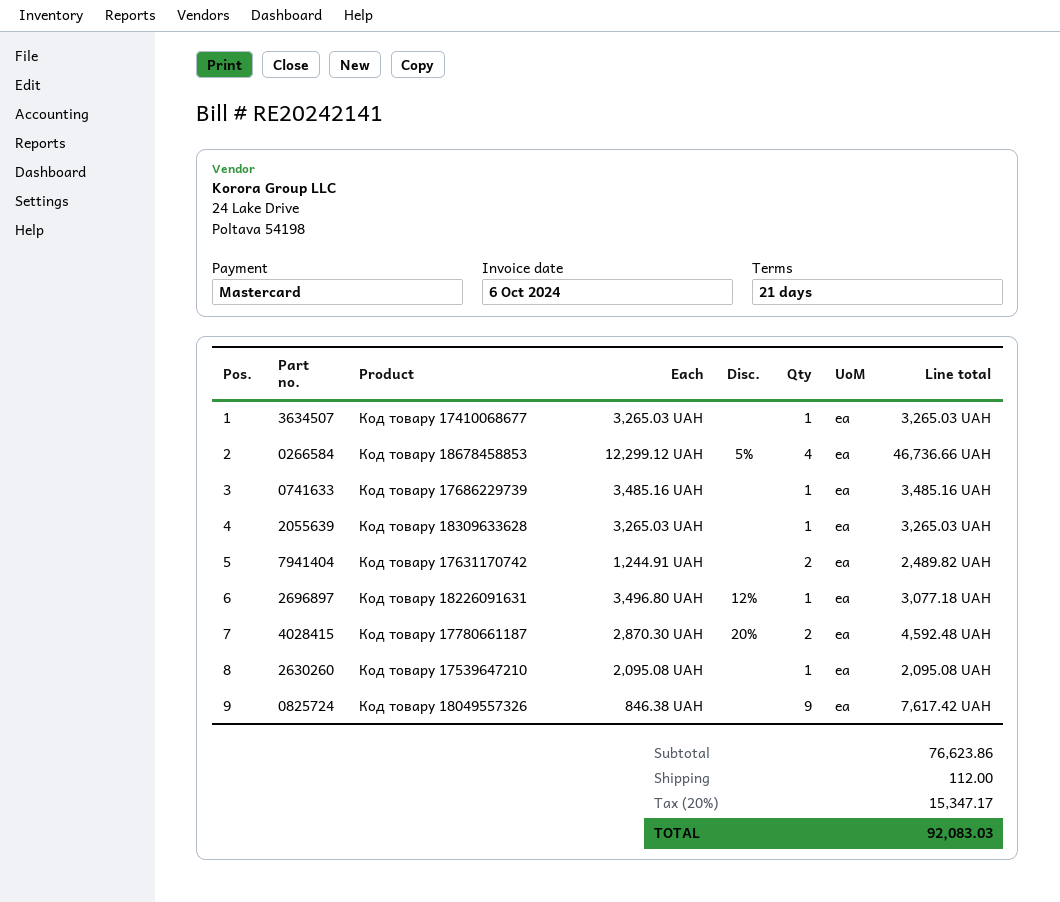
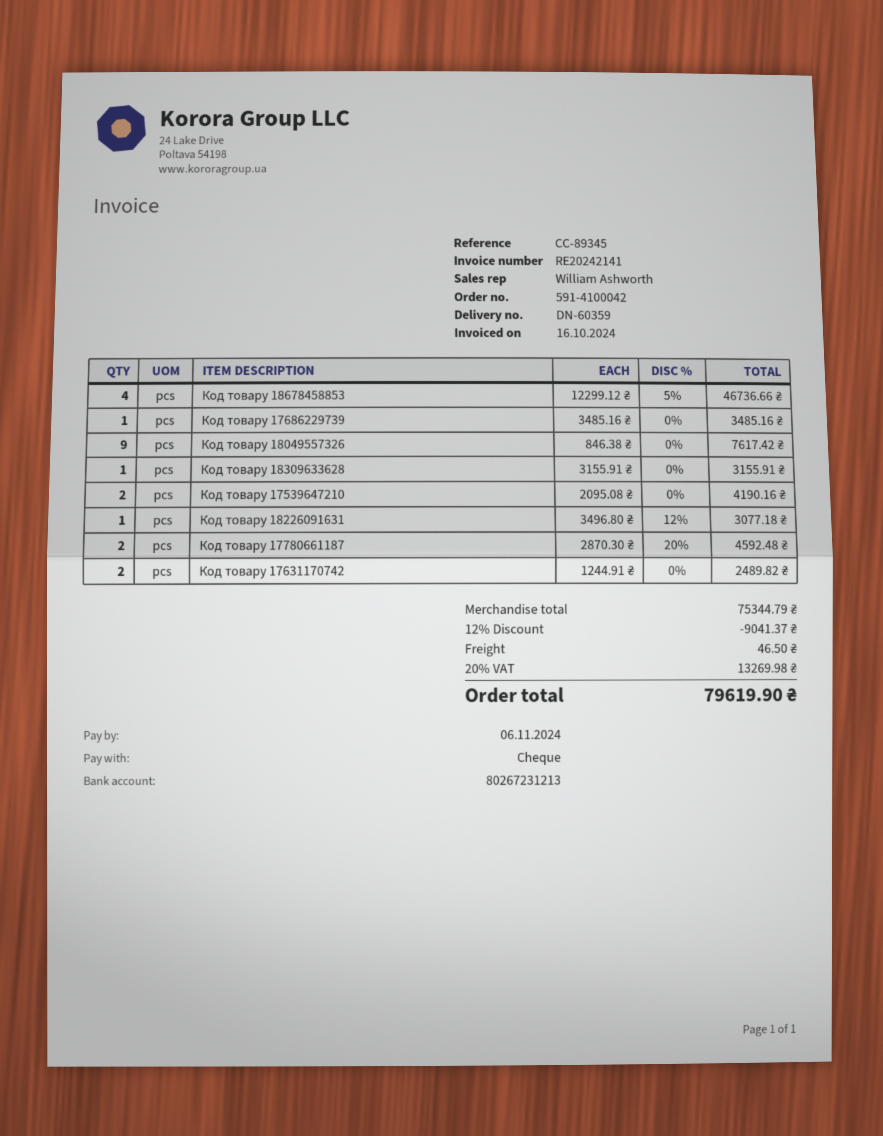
invoice date: 2024-10-06 -> 2024-10-16
payment method: Mastercard -> cheque
Код товару 17410068677: 1 x 3265.03 = 3265.03 -> none
Код товару 18309633628: 1 x 3265.03 = 3265.03 -> 1 x 3155.91 = 3155.91
Код товару 17539647210: 1 x 2095.08 = 2095.08 -> 2 x 2095.08 = 4190.16
subtotal: 76623.86 -> 75344.79
discount: none -> 12% = 9041.37
shipping: 112.00 -> 46.50
tax: 20% = 15347.17 -> 20% = 13269.98
total: 92083.03 -> 79619.90

